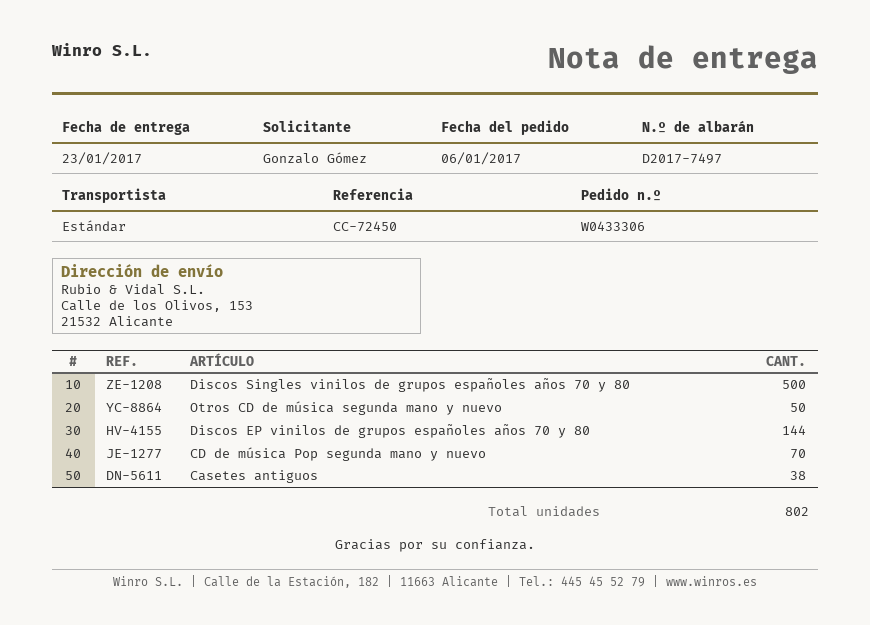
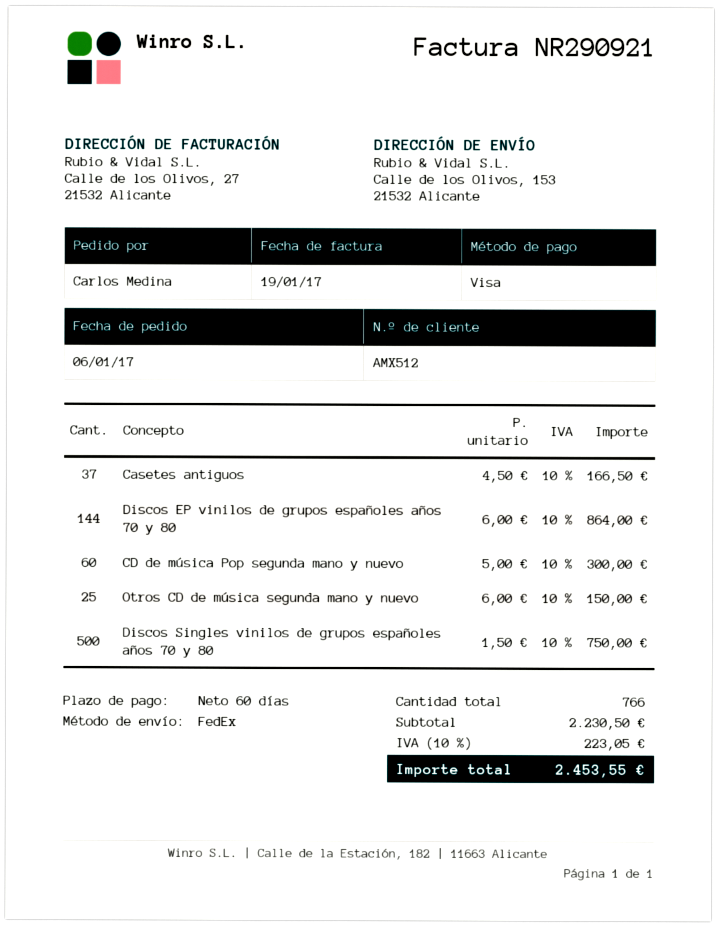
ordered by: Gonzalo Gómez -> Carlos Medina
shipping method: standard -> FedEx
Otros CD de música segunda mano y nuevo: 50 -> 25
CD de música Pop segunda mano y nuevo: 70 -> 60
Casetes antiguos: 38 -> 37
total quantity: 802 -> 766

